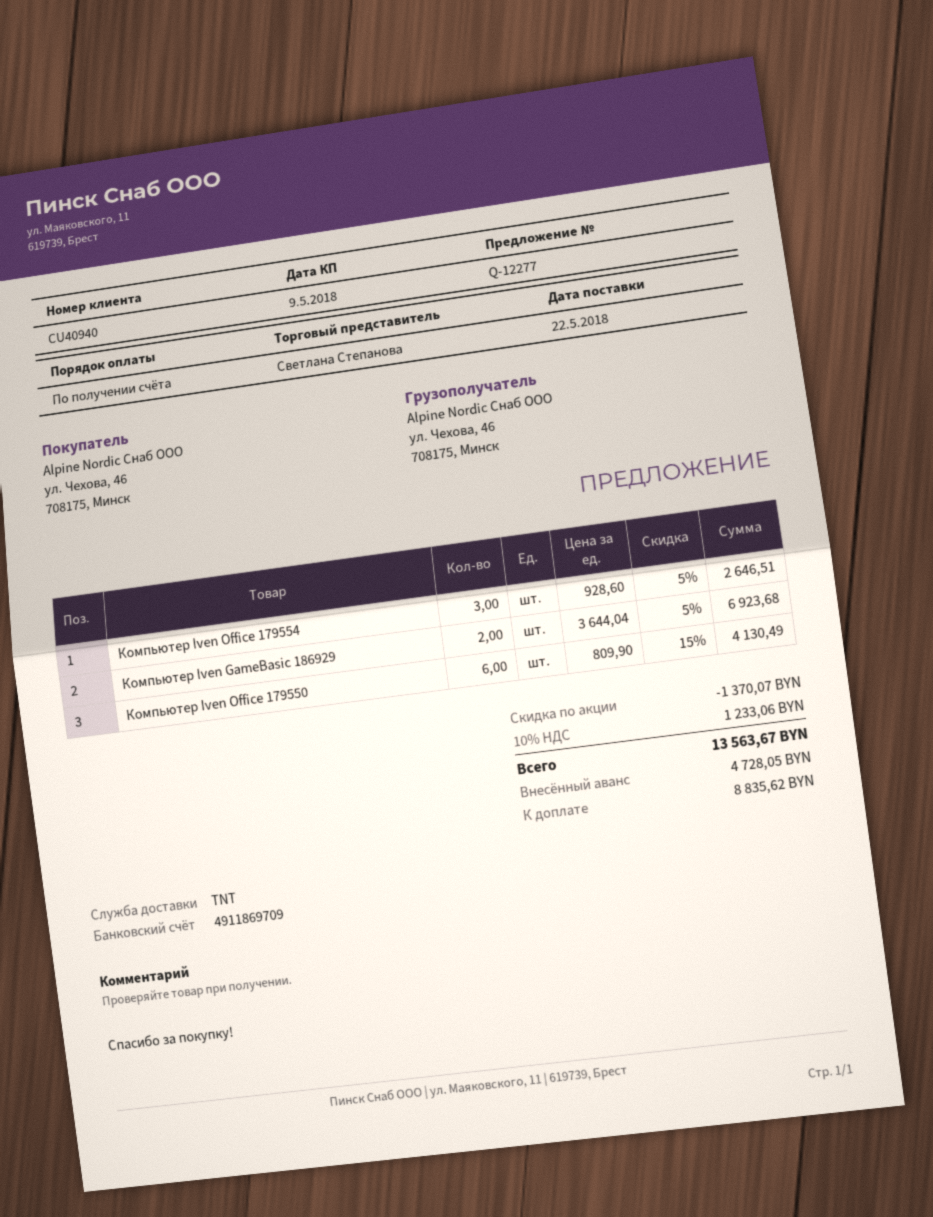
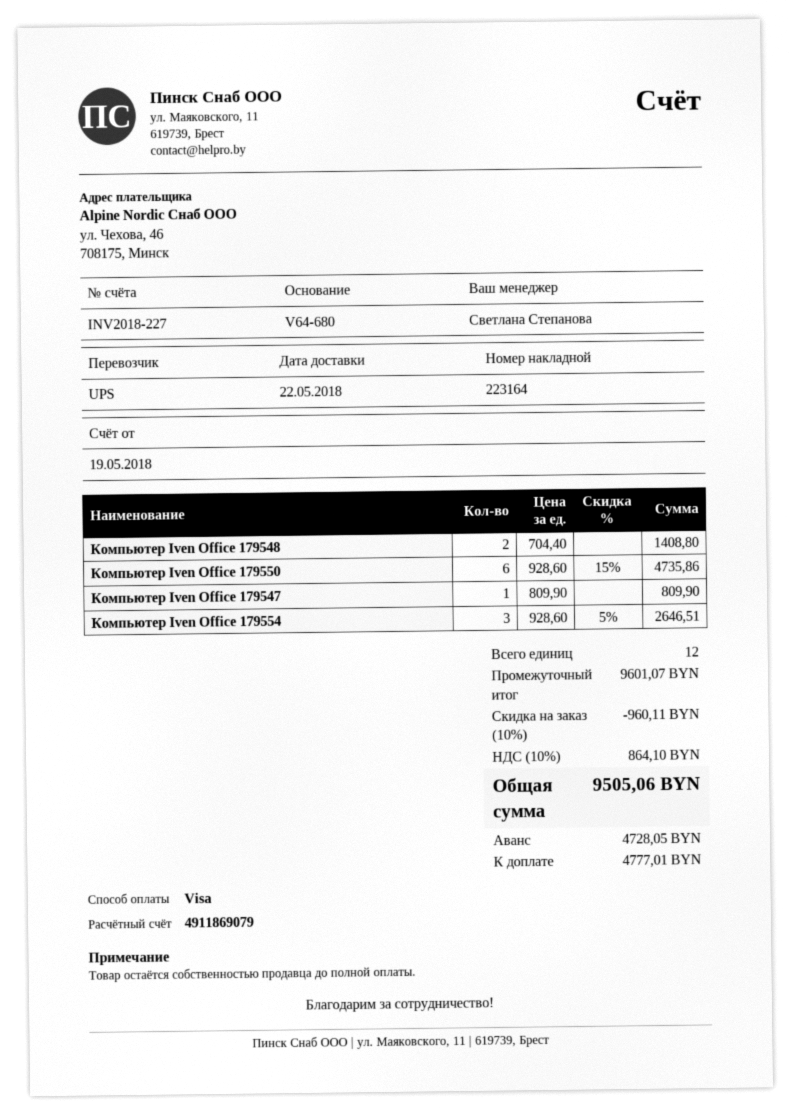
bank account: 4911869709 -> 4911869079
shipping method: TNT -> UPS
Компьютер Iven GameBasic 186929: 2 x 3644.04 - 5% = 6923.68 -> none
Компьютер Iven Office 179550: 6 x 809.90 - 15% = 4130.49 -> 6 x 928.60 - 15% = 4735.86
Компьютер Iven Office 179548: none -> 2 x 704.40 = 1408.80
Компьютер Iven Office 179547: none -> 1 x 809.90 = 809.90
discount: 1370.07 -> 960.11
tax: 10% = 1233.06 -> 10% = 864.10
total: 13563.67 -> 9505.06
balance: 8835.62 -> 4777.01

